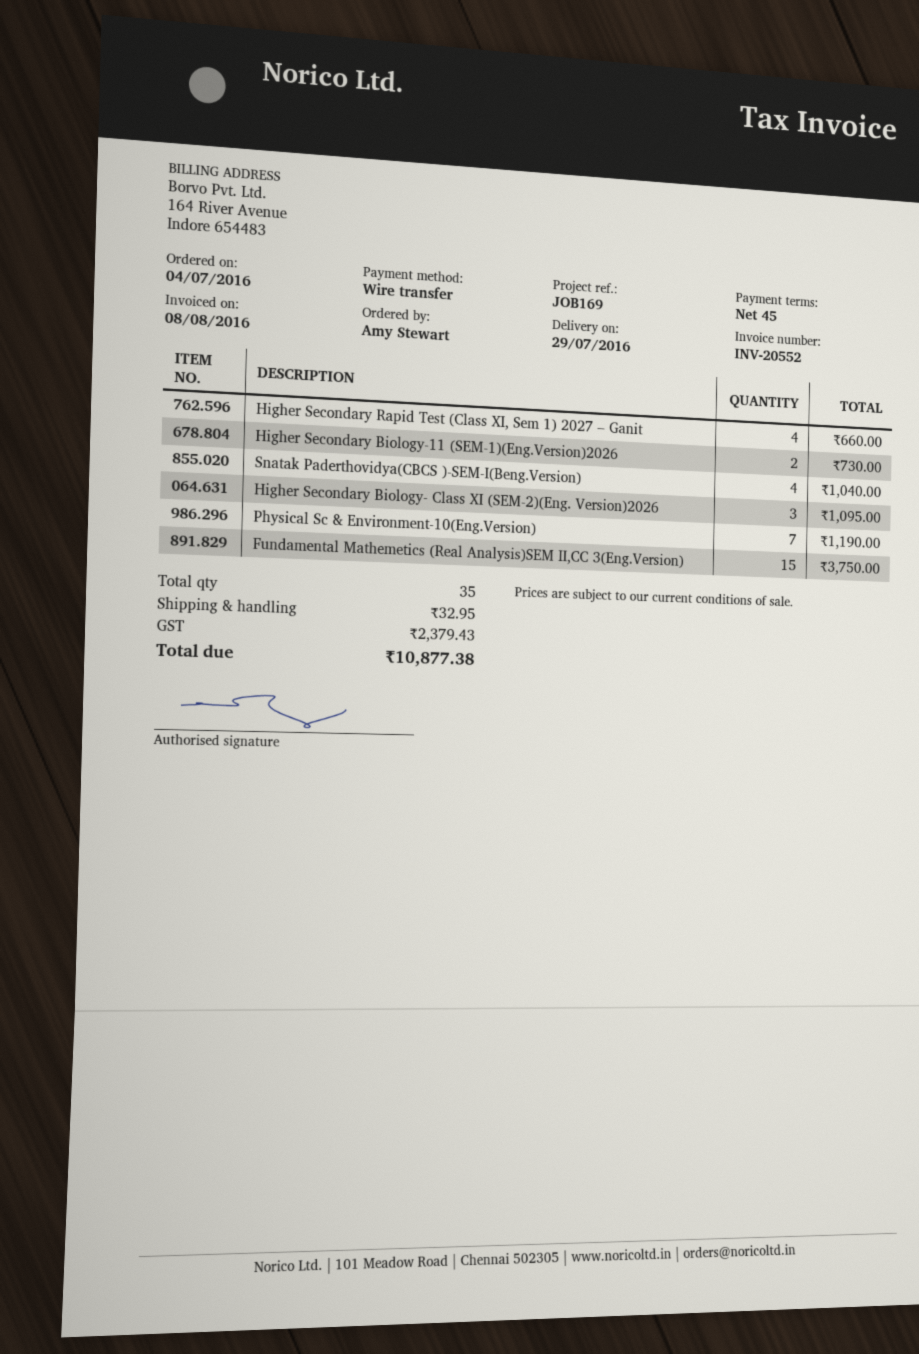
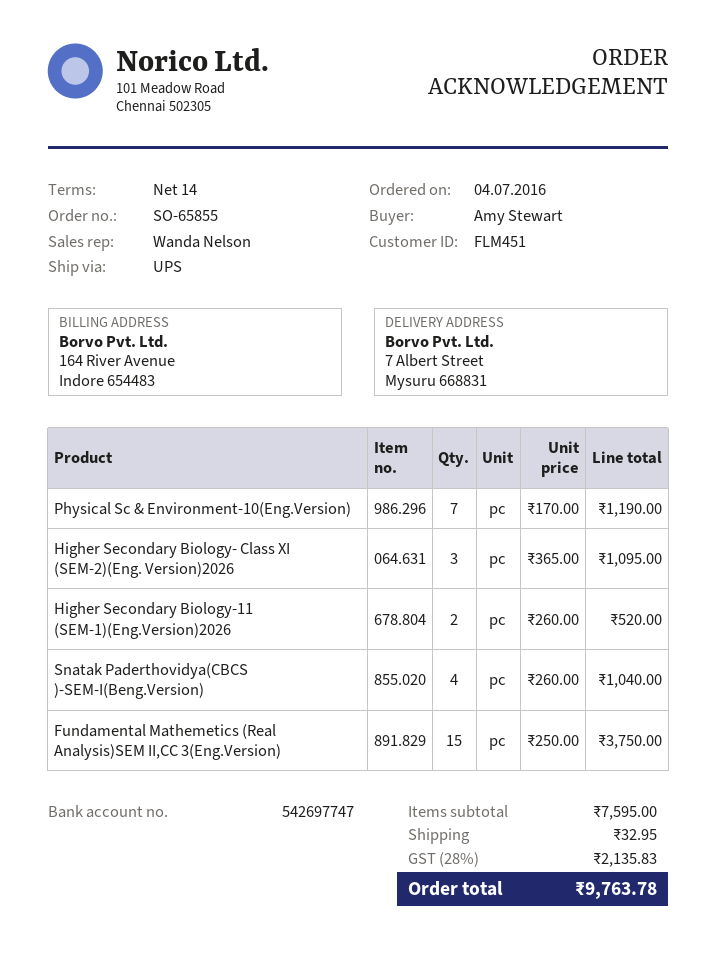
payment terms: 45 days -> 14 days
Higher Secondary Rapid Test (Class XI, Sem 1) 2027 – Ganit: 4 for 660.00 -> none
Higher Secondary Biology-11 (SEM-1)(Eng.Version)2026: 2 for 730.00 -> 2 for 520.00
tax: 2379.43 -> 2135.83
total: 10877.38 -> 9763.78

